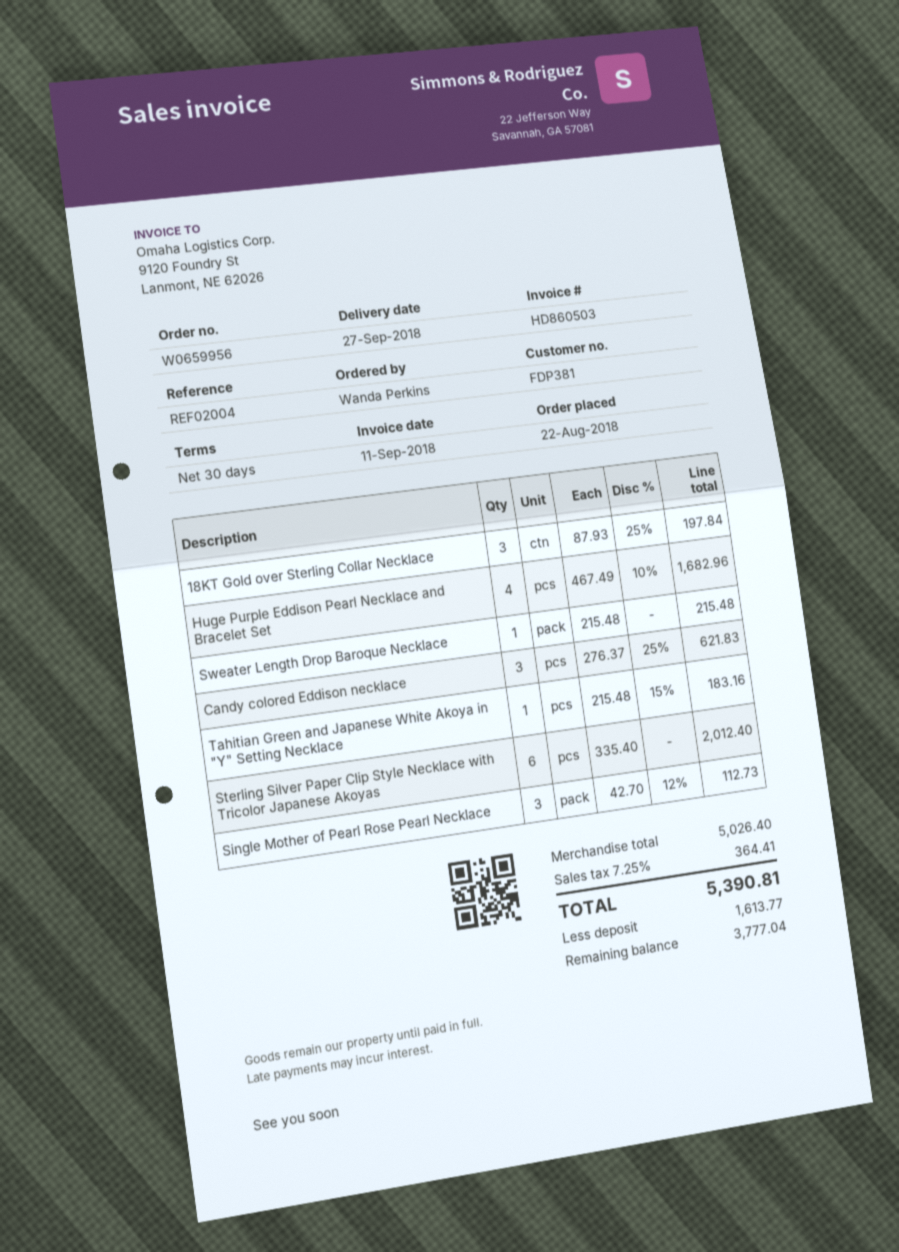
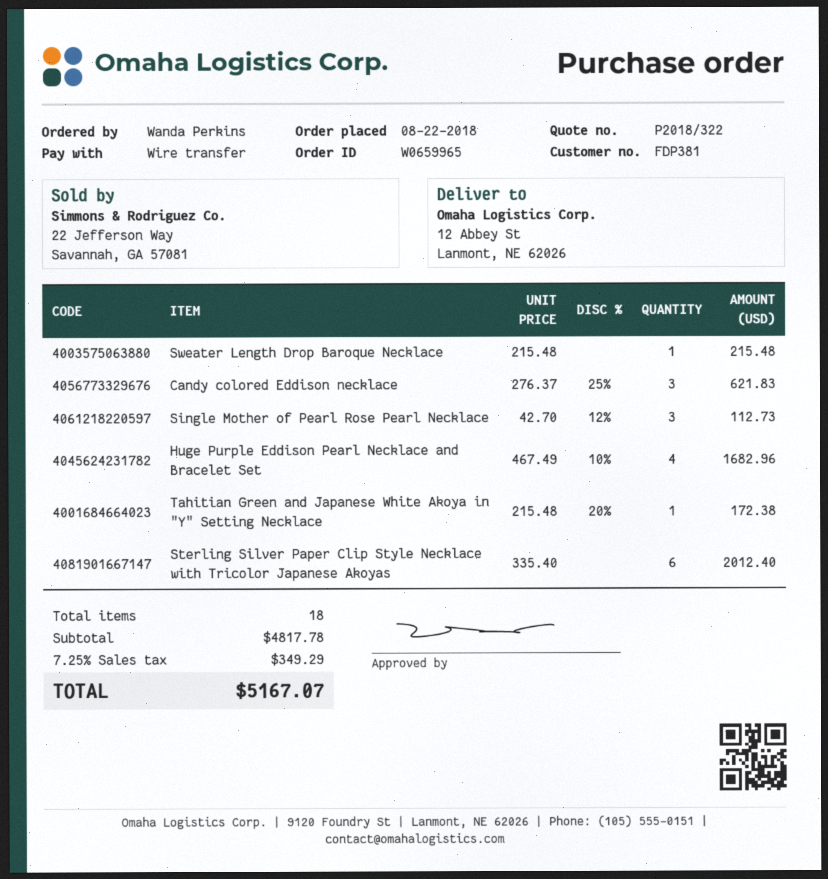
order number: W0659956 -> W0659965
18KT Gold over Sterling Collar Necklace: 3 x 87.93 - 25% = 197.84 -> none
Tahitian Green and Japanese White Akoya in "Y" Setting Necklace: 1 x 215.48 - 15% = 183.16 -> 1 x 215.48 - 20% = 172.38
subtotal: 5026.40 -> 4817.78
tax: 7.25% = 364.41 -> 7.25% = 349.29
total: 5390.81 -> 5167.07

